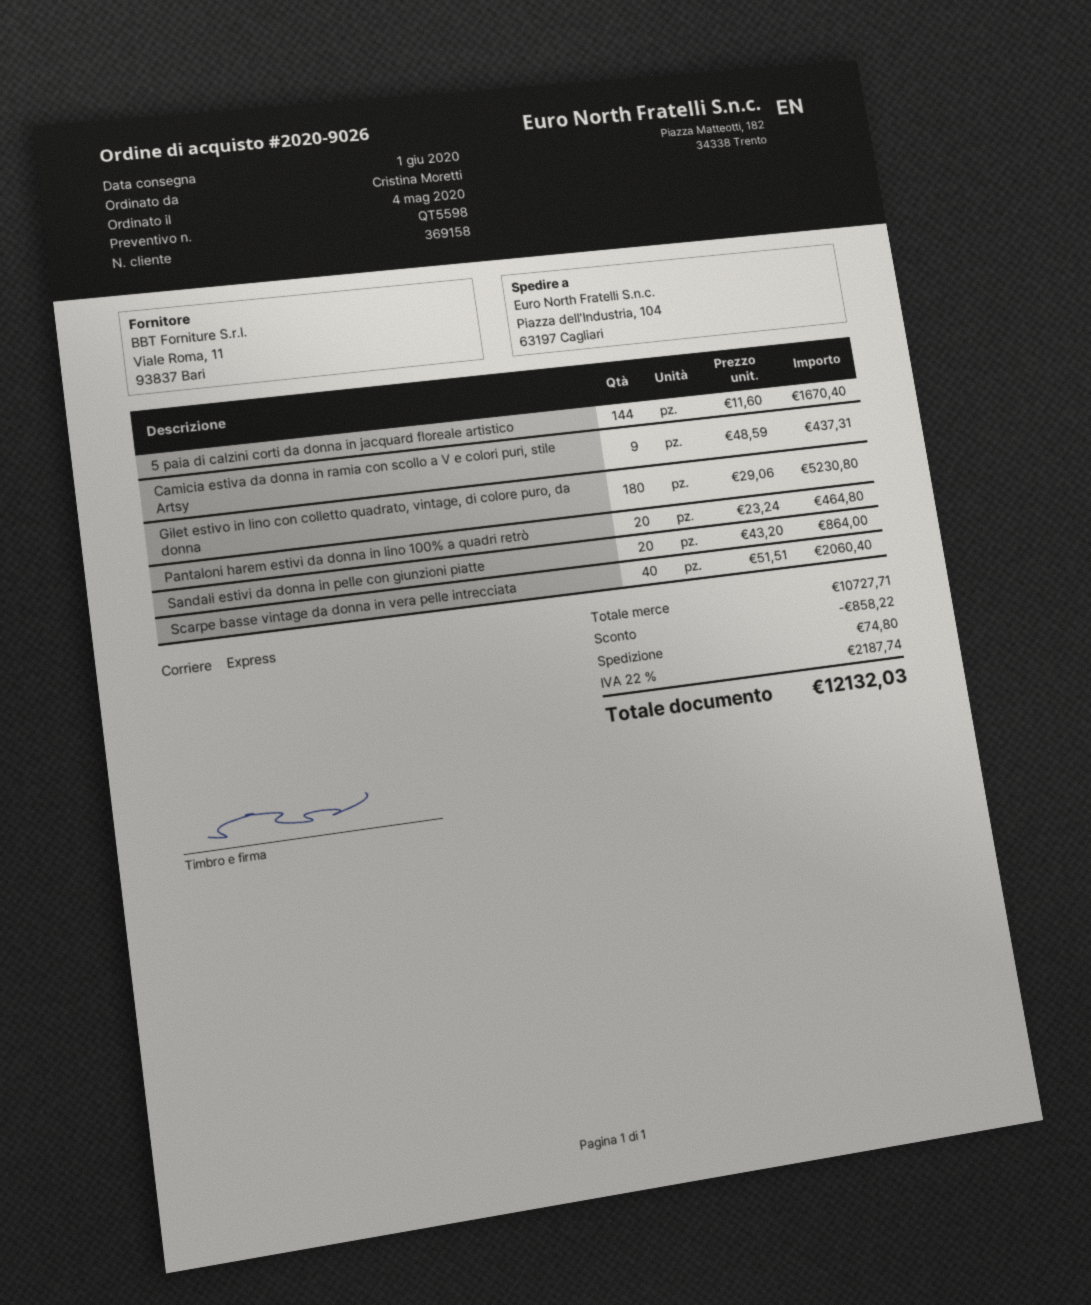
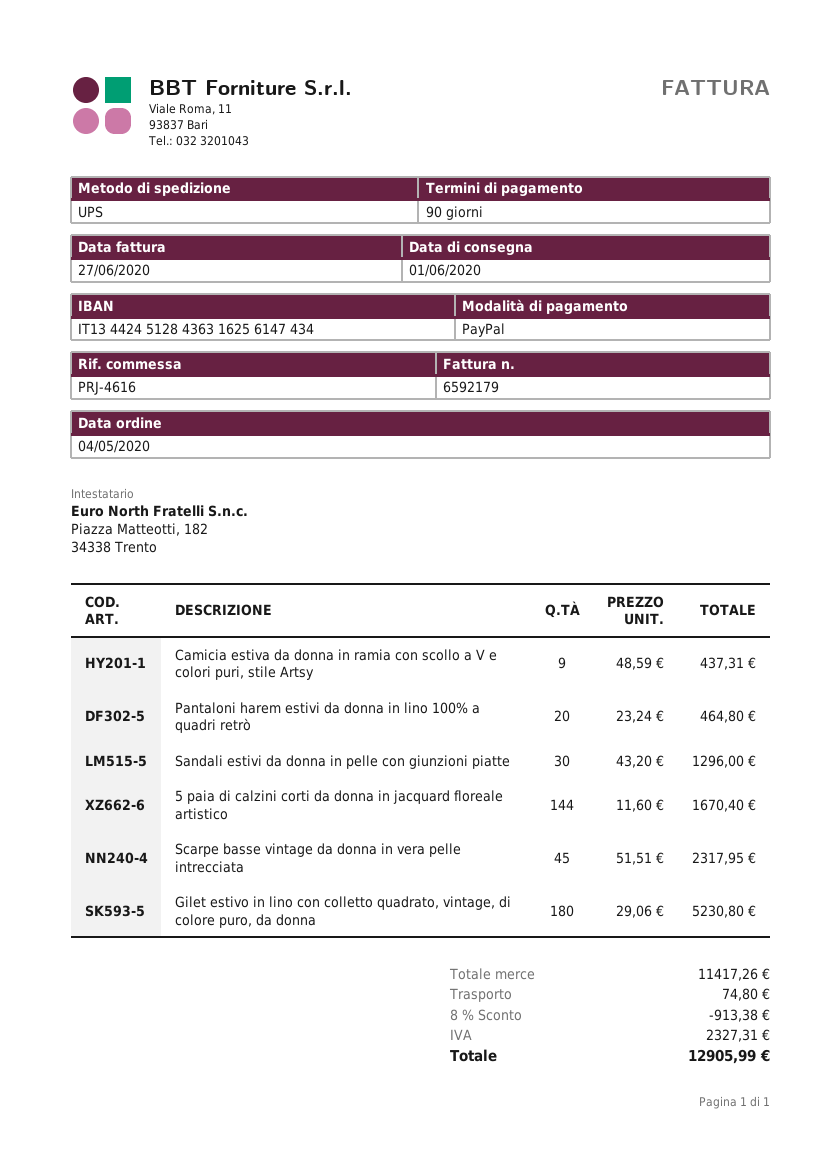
shipping method: express -> UPS
Sandali estivi da donna in pelle con giunzioni piatte: 20 x 43.20 = 864.00 -> 30 x 43.20 = 1296.00
Scarpe basse vintage da donna in vera pelle intrecciata: 40 x 51.51 = 2060.40 -> 45 x 51.51 = 2317.95
subtotal: 10727.71 -> 11417.26
discount: 858.22 -> 913.38
tax: 2187.74 -> 2327.31
total: 12132.03 -> 12905.99

